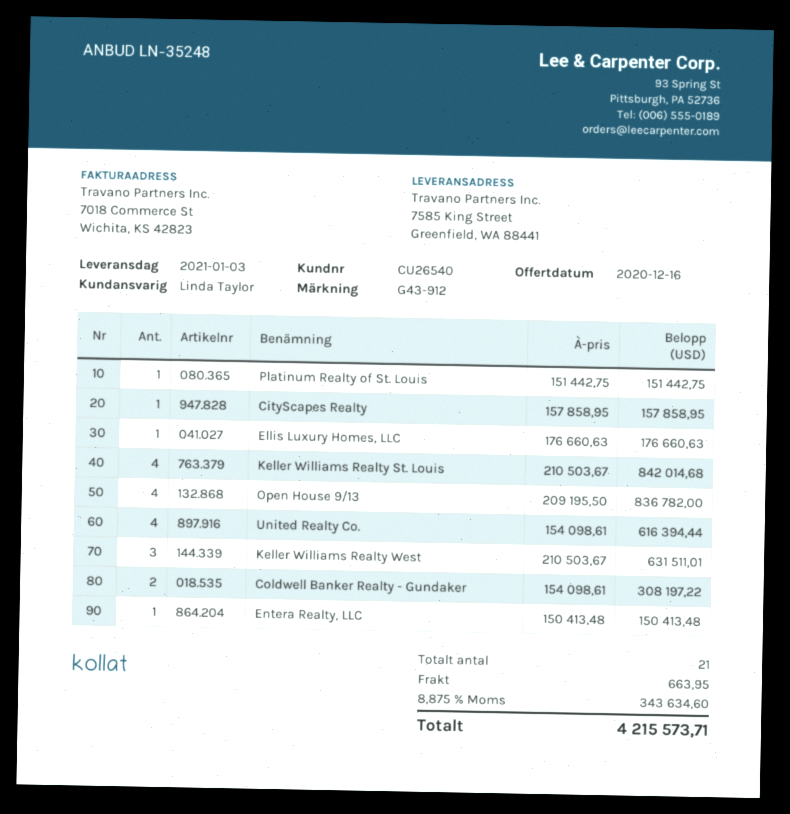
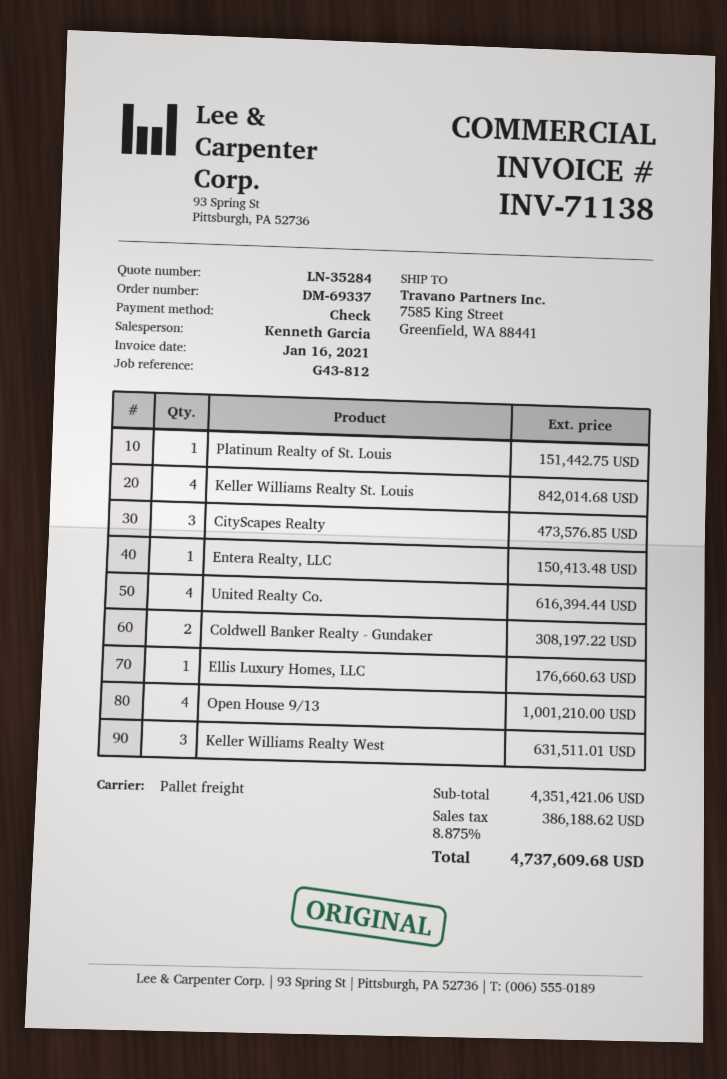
quote number: LN-35248 -> LN-35284
reference: G43-912 -> G43-812
sales rep: Linda Taylor -> Kenneth Garcia
CityScapes Realty: 1 for 157858.95 -> 3 for 473576.85
Open House 9/13: 4 for 836782.00 -> 4 for 1001210.00
shipping: 663.95 -> none
tax: 8.875% = 343634.60 -> 8.875% = 386188.62
total: 4215573.71 -> 4737609.68

